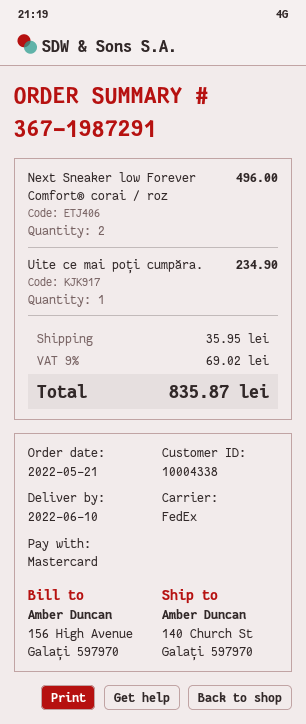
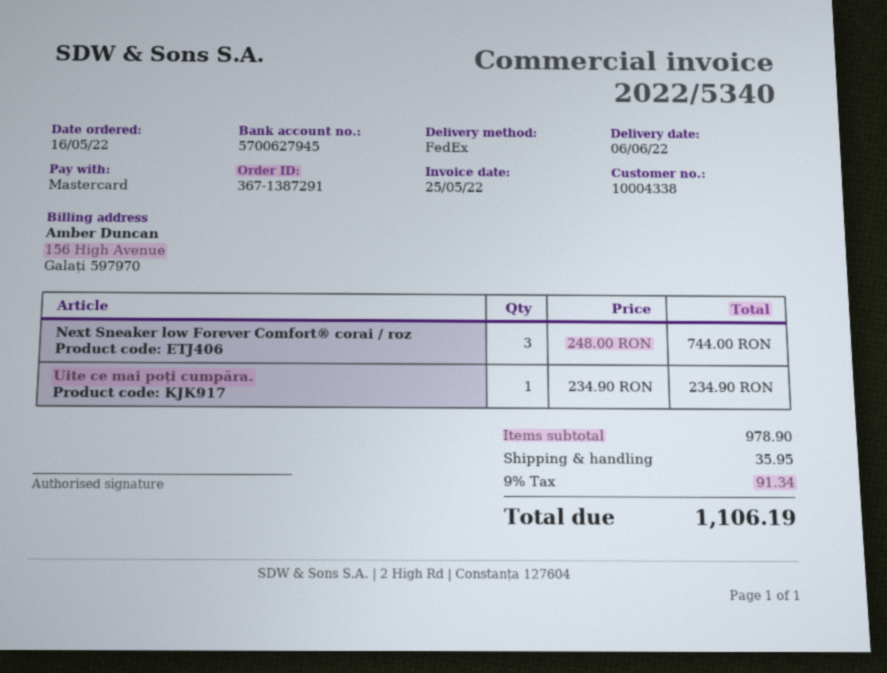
order number: 367-1987291 -> 367-1387291
order date: 2022-05-21 -> 2022-05-16
delivery date: 2022-06-10 -> 2022-06-06
Next Sneaker low Forever Comfort® corai / roz: 2 for 496.00 -> 3 for 744.00
tax: 9% = 69.02 -> 9% = 91.34
total: 835.87 -> 1106.19

